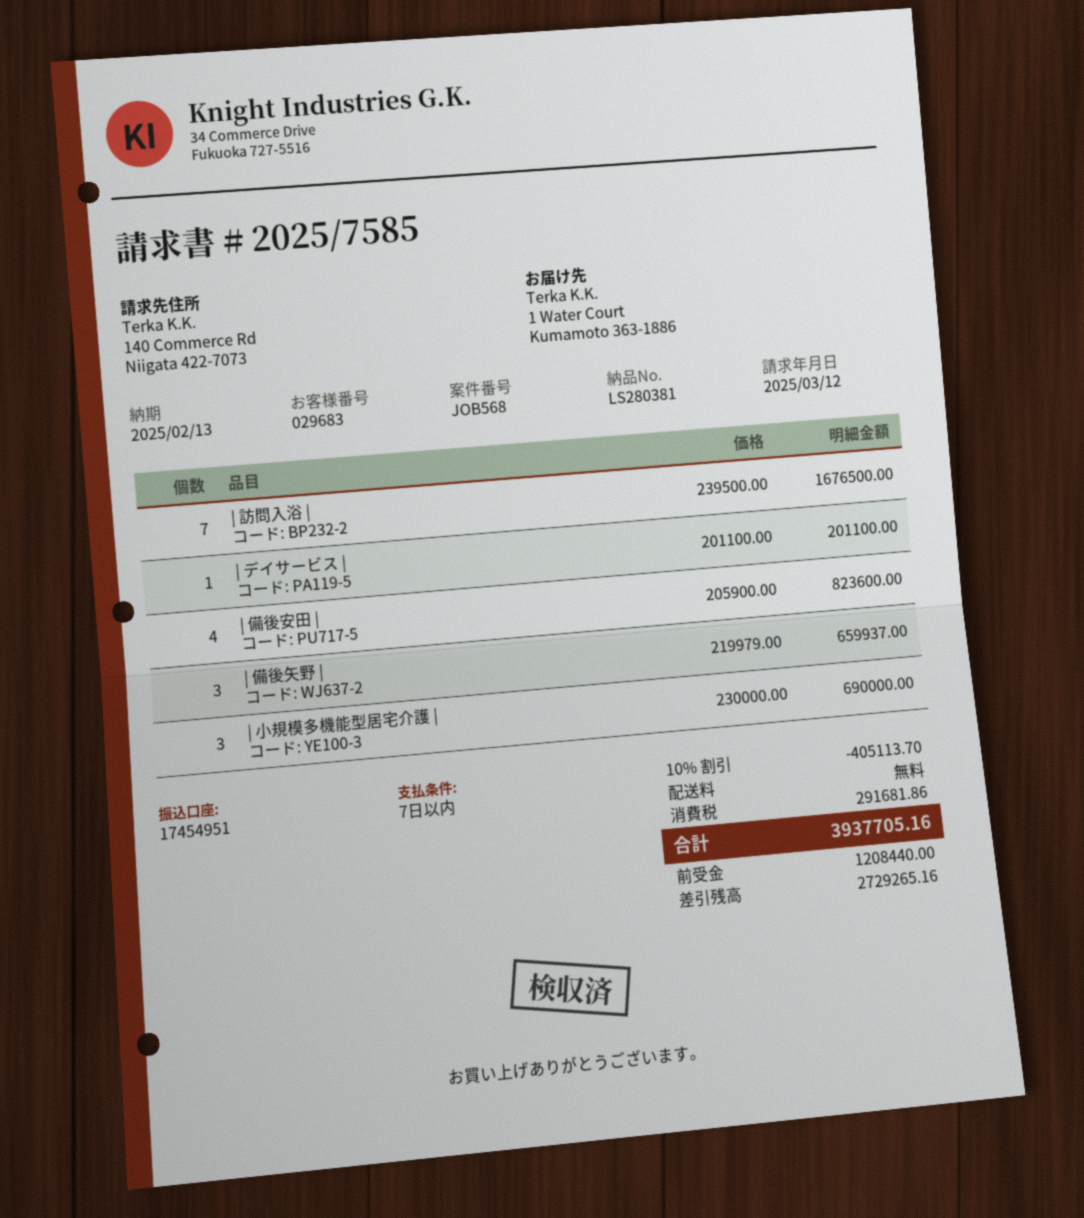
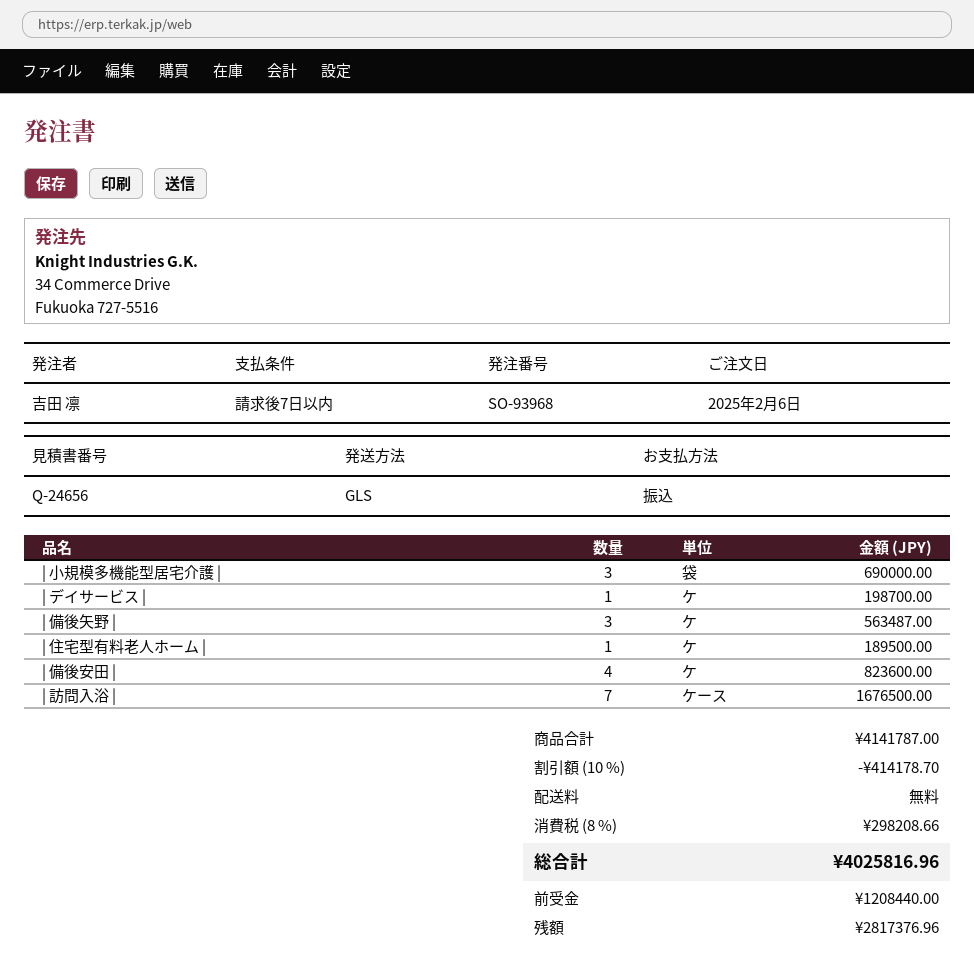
| デイサービス |: 1 for 201100.00 -> 1 for 198700.00
| 備後矢野 |: 3 for 659937.00 -> 3 for 563487.00
| 住宅型有料老人ホーム |: none -> 1 for 189500.00
discount: 10% = 405113.70 -> 10% = 414178.70
tax: 291681.86 -> 298208.66
total: 3937705.16 -> 4025816.96
balance: 2729265.16 -> 2817376.96

